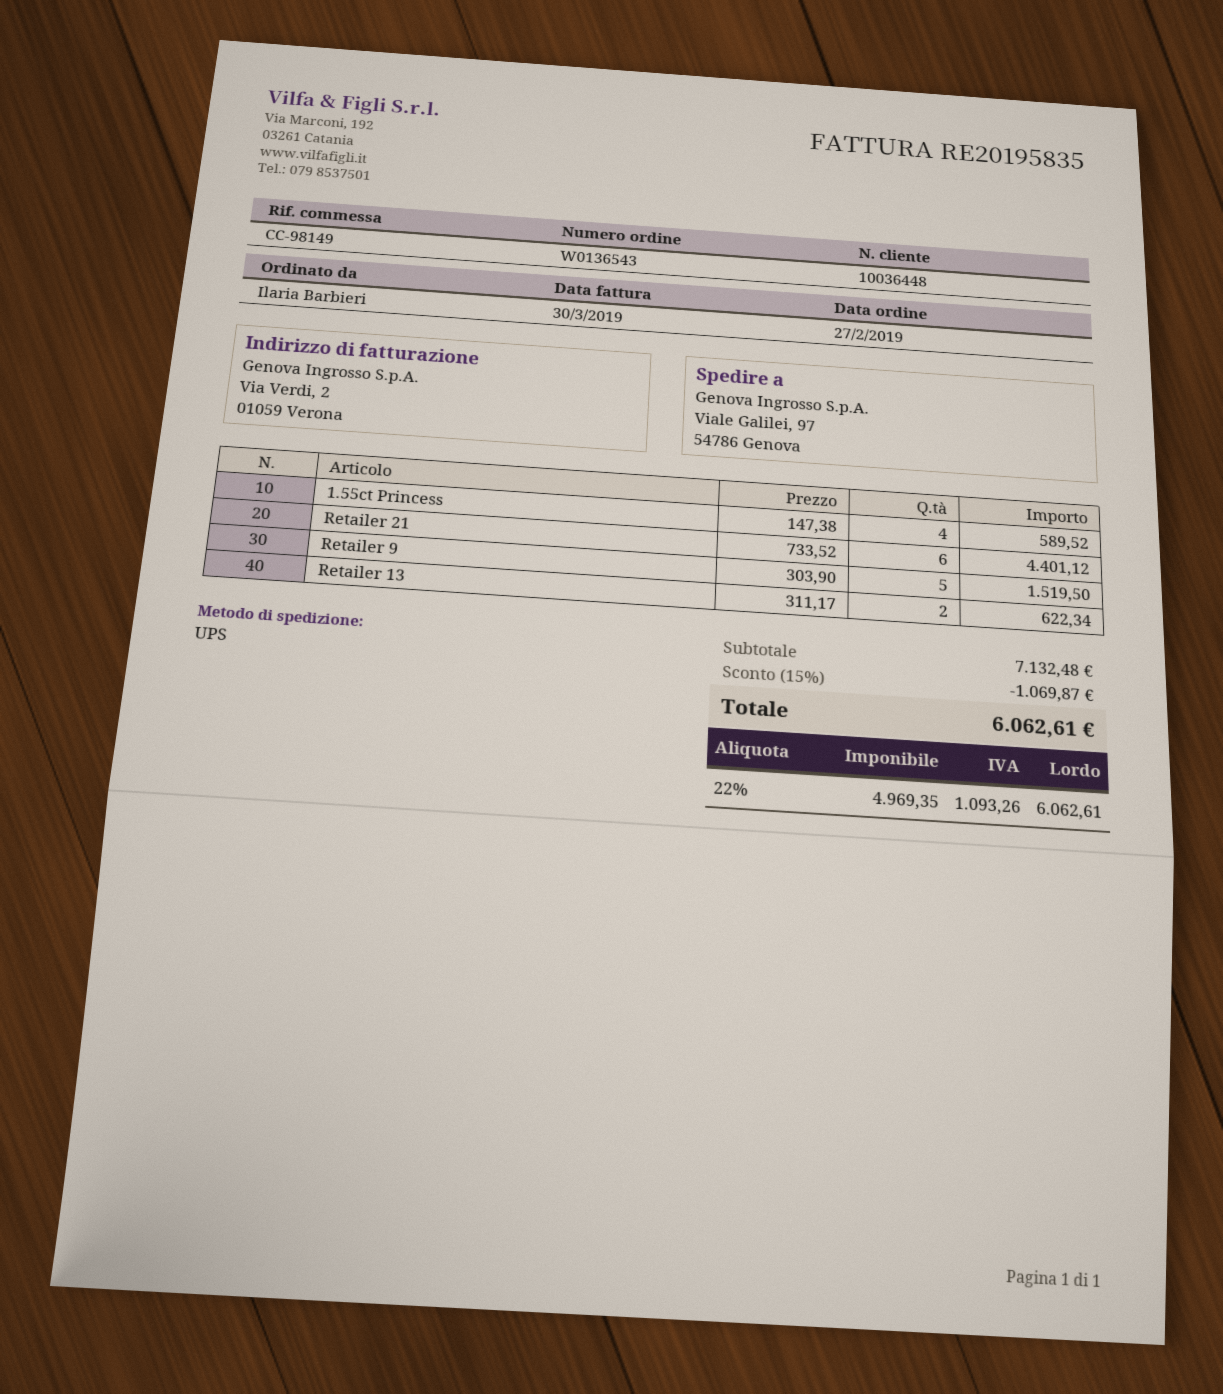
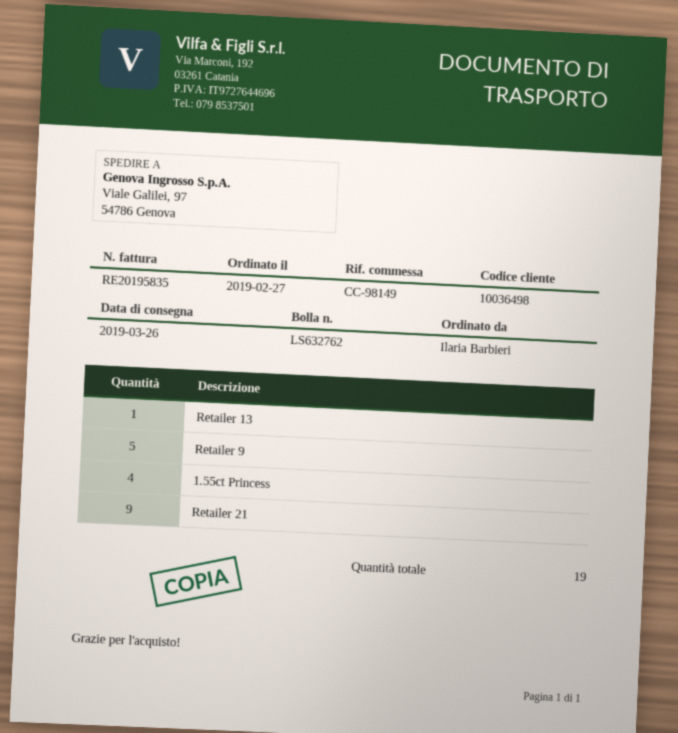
customer number: 10036448 -> 10036498
Retailer 21: 6 -> 9
Retailer 13: 2 -> 1

